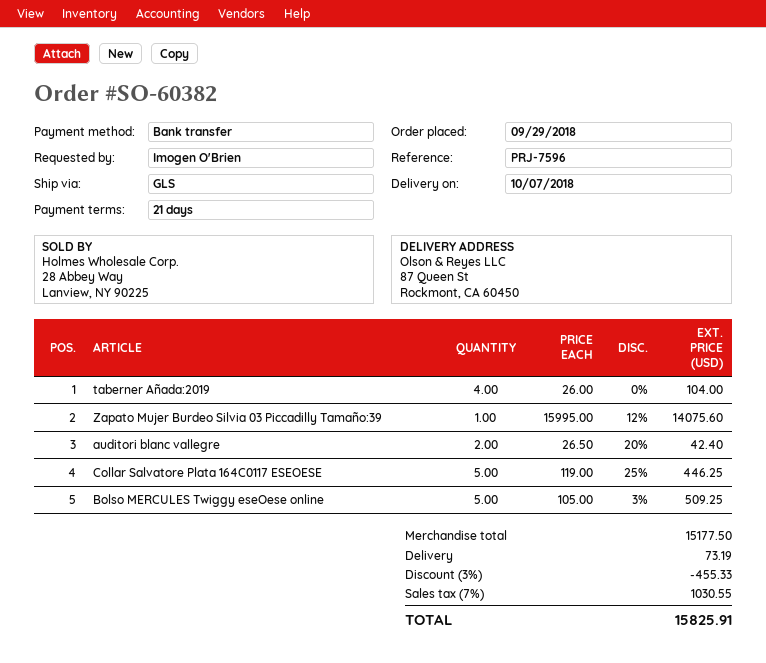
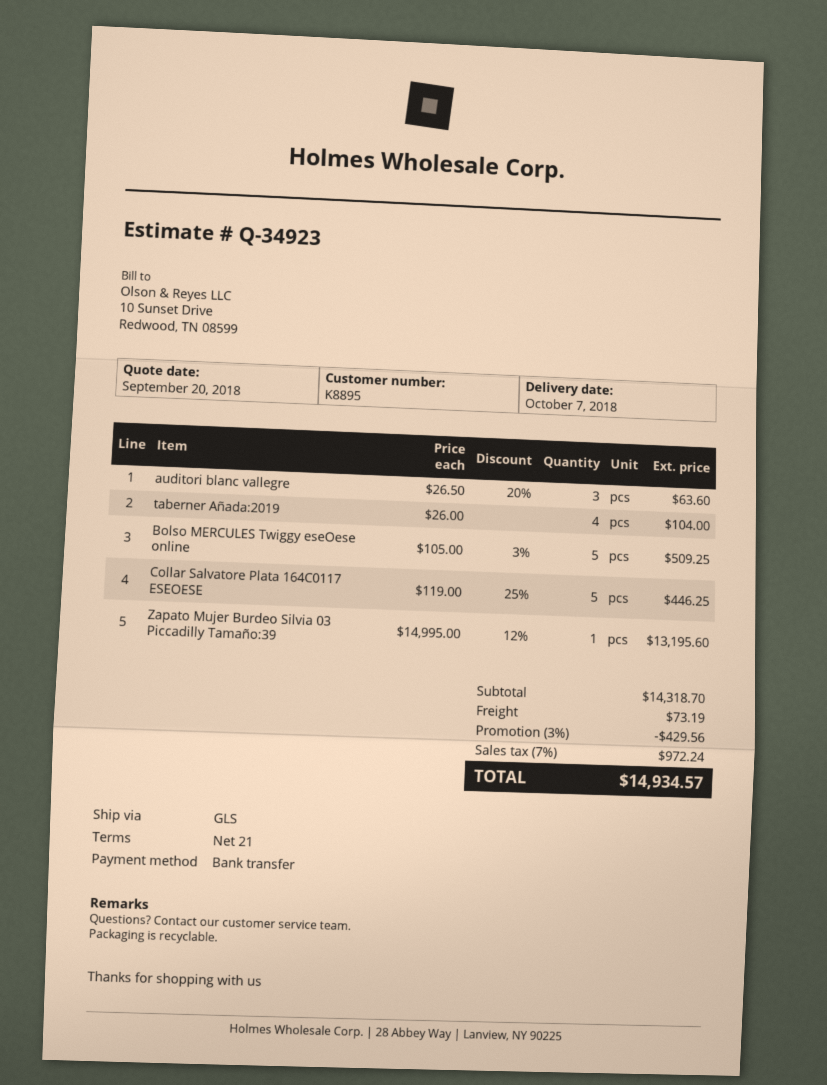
Zapato Mujer Burdeo Silvia 03 Piccadilly Tamaño:39: 1 x 15995.00 - 12% = 14075.60 -> 1 x 14995.00 - 12% = 13195.60
auditori blanc vallegre: 2 x 26.50 - 20% = 42.40 -> 3 x 26.50 - 20% = 63.60
subtotal: 15177.50 -> 14318.70
discount: 3% = 455.33 -> 3% = 429.56
tax: 7% = 1030.55 -> 7% = 972.24
total: 15825.91 -> 14934.57

